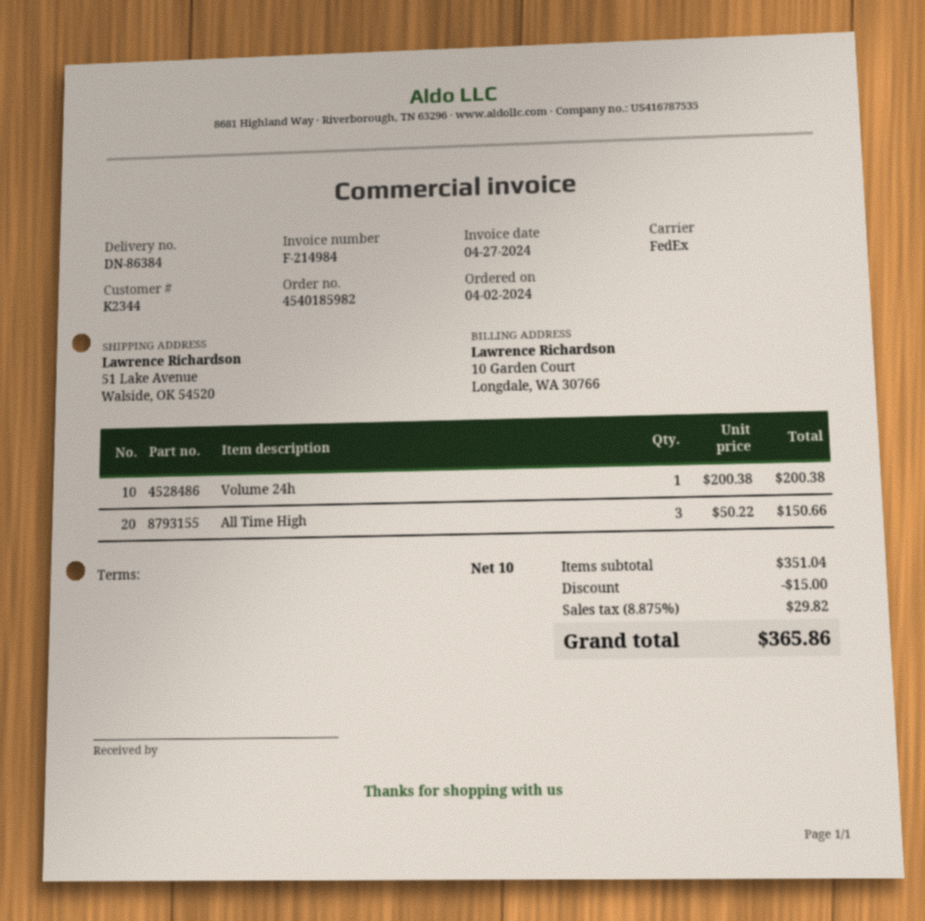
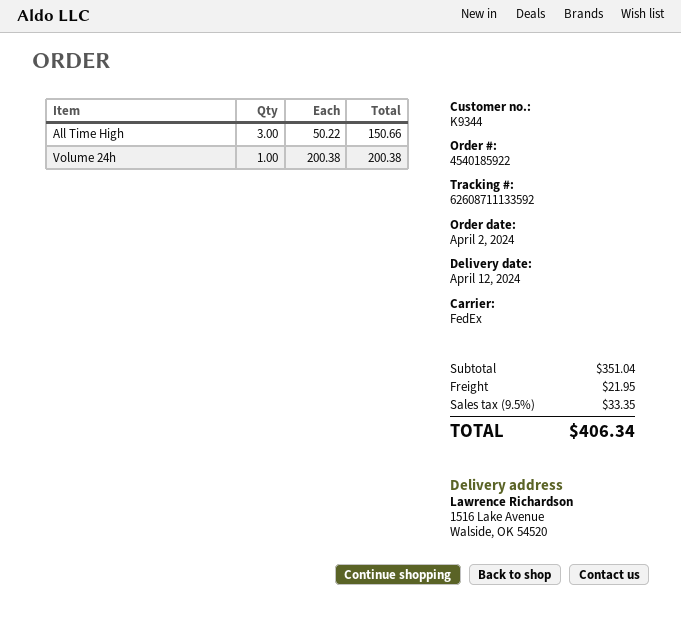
order number: 4540185982 -> 4540185922
customer number: K2344 -> K9344
ship to: 51 Lake Avenue, Walside, OK 54520 -> 1516 Lake Avenue, Walside, OK 54520
discount: 15.00 -> none
shipping: none -> 21.95
tax: 8.875% = 29.82 -> 9.5% = 33.35
total: 365.86 -> 406.34

